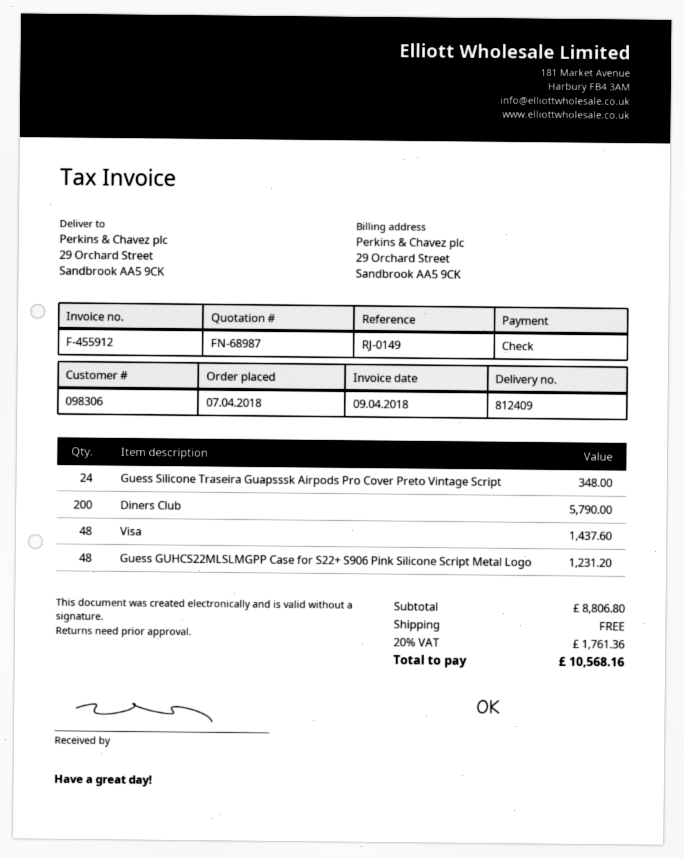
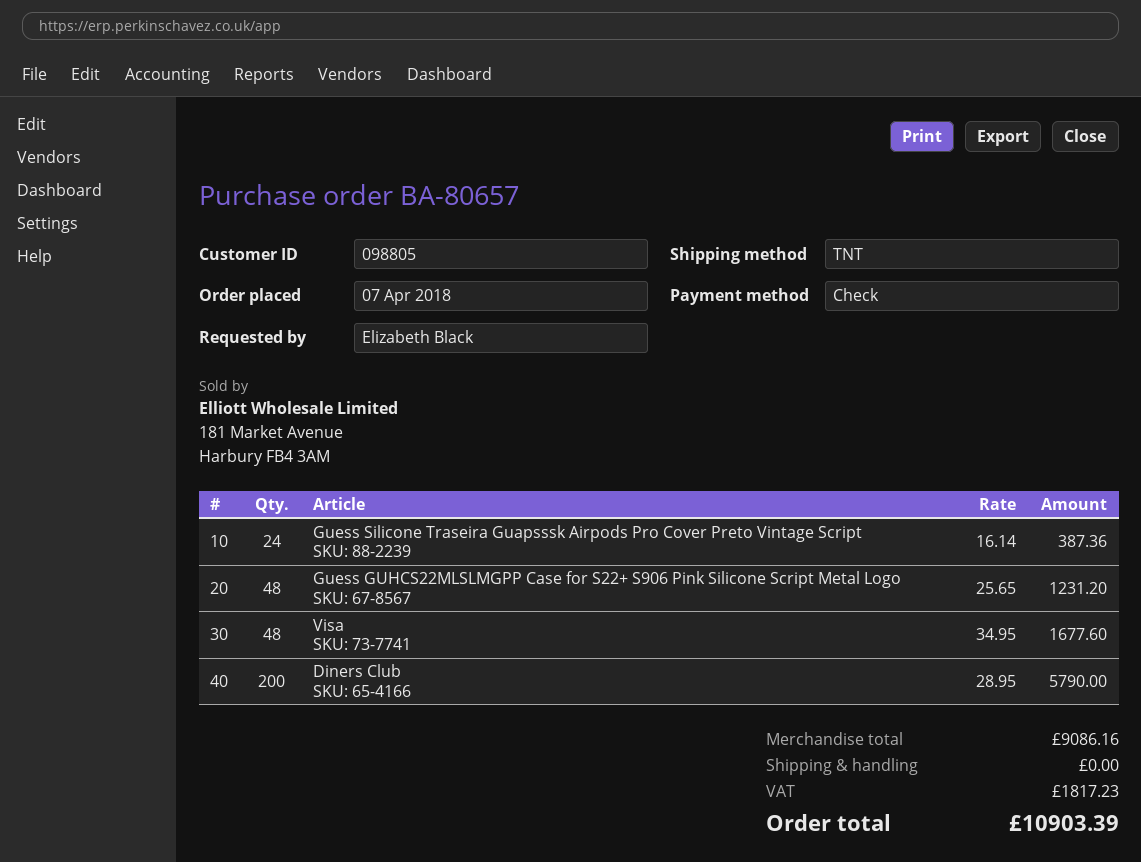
customer number: 098306 -> 098805
Guess Silicone Traseira Guapsssk Airpods Pro Cover Preto Vintage Script: 24 for 348.00 -> 24 for 387.36
Visa: 48 for 1437.60 -> 48 for 1677.60
subtotal: 8806.80 -> 9086.16
tax: 1761.36 -> 1817.23
total: 10568.16 -> 10903.39

